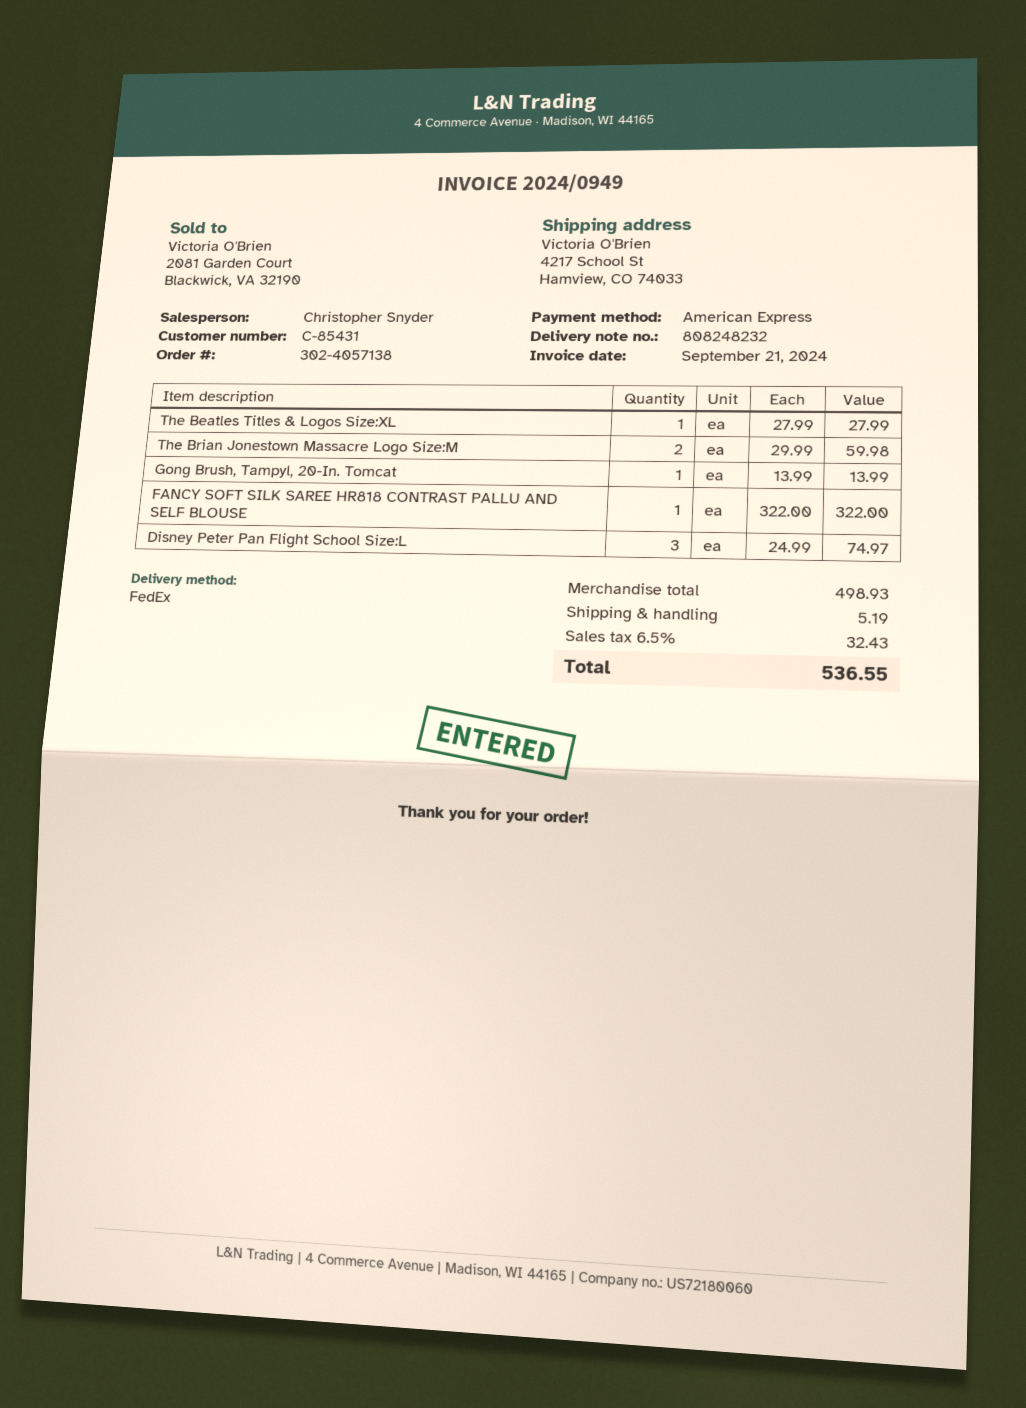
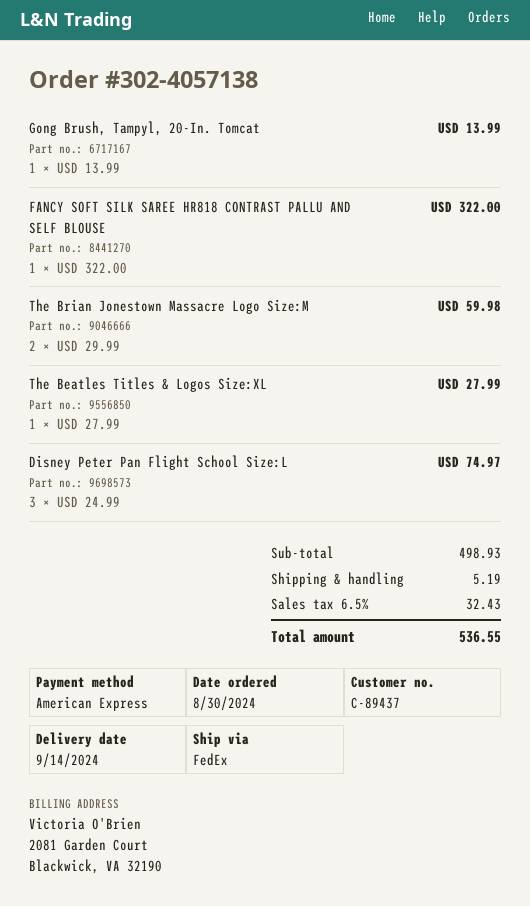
customer number: C-85431 -> C-89437

